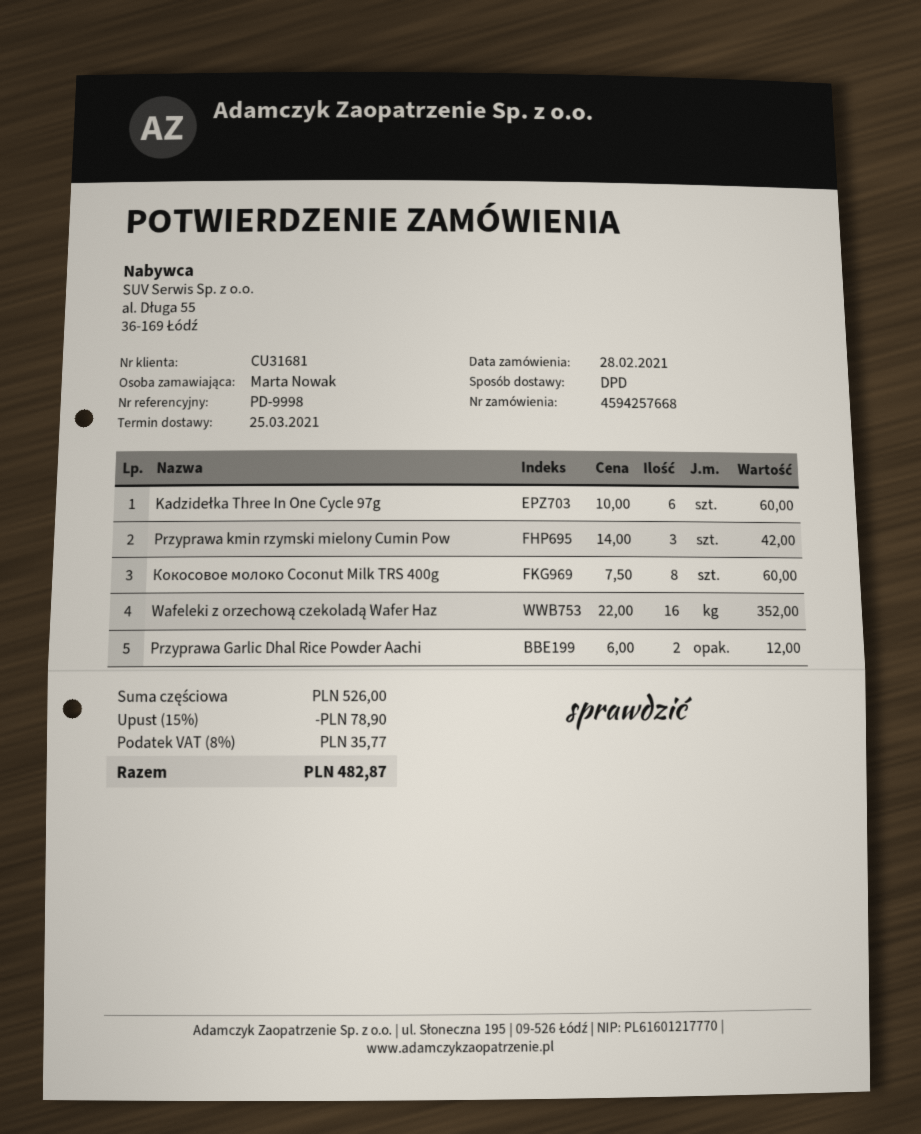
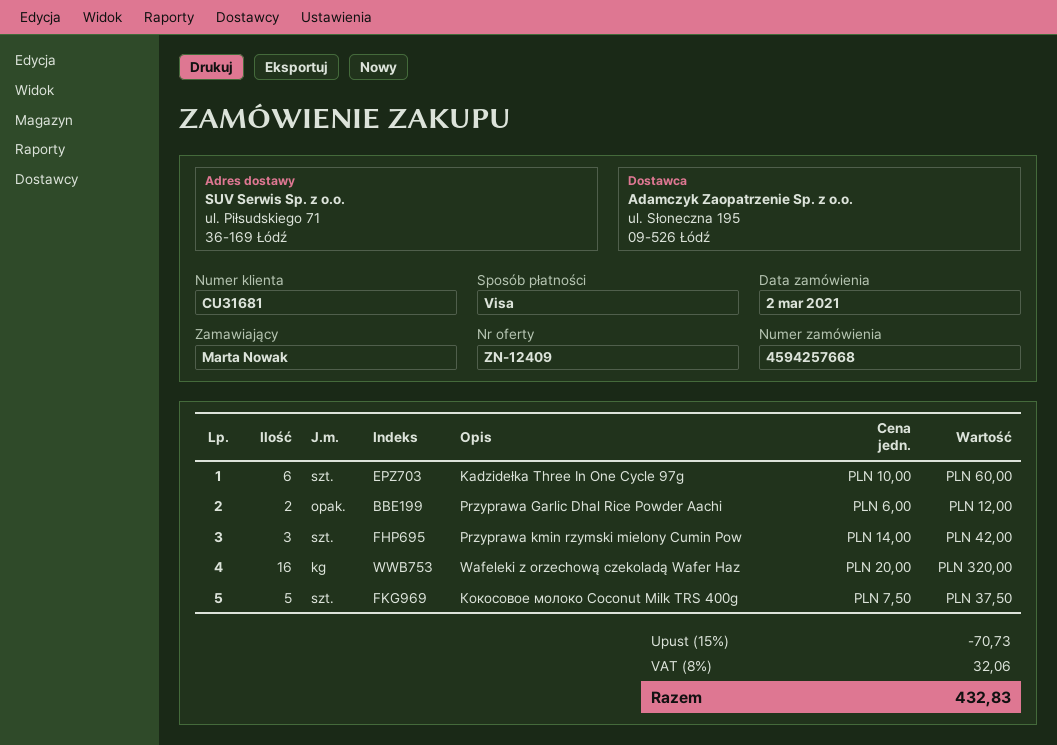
order date: 2021-02-28 -> 2021-03-02
Кокосовое молоко Coconut Milk TRS 400g: 8 x 7.50 = 60.00 -> 5 x 7.50 = 37.50
Wafeleki z orzechową czekoladą Wafer Haz: 16 x 22.00 = 352.00 -> 16 x 20.00 = 320.00
discount: 15% = 78.90 -> 15% = 70.73
tax: 8% = 35.77 -> 8% = 32.06
total: 482.87 -> 432.83

